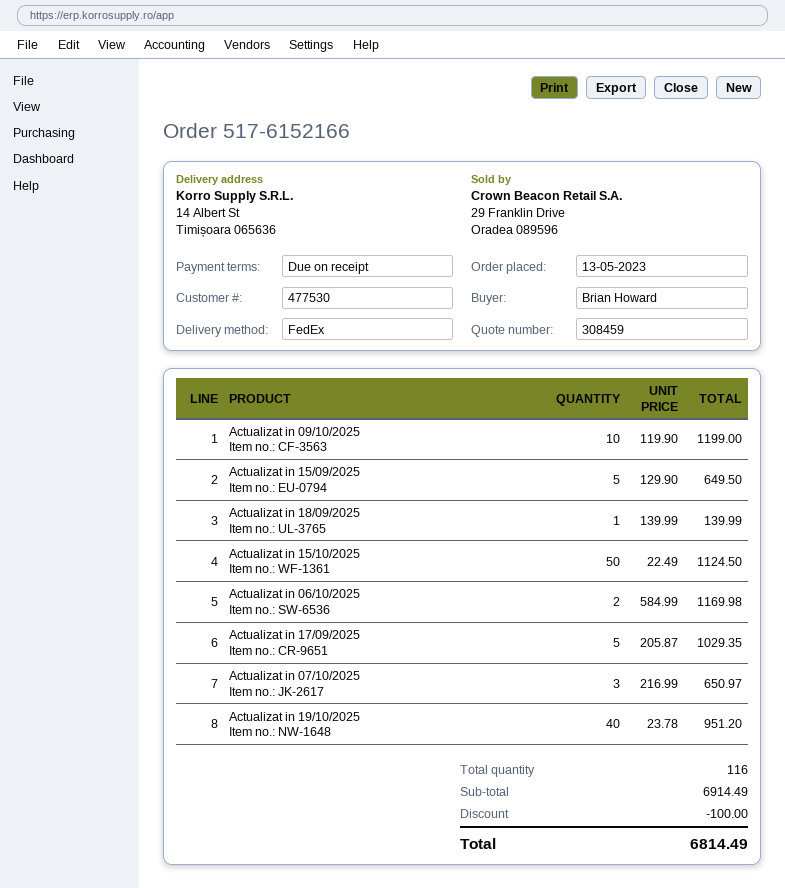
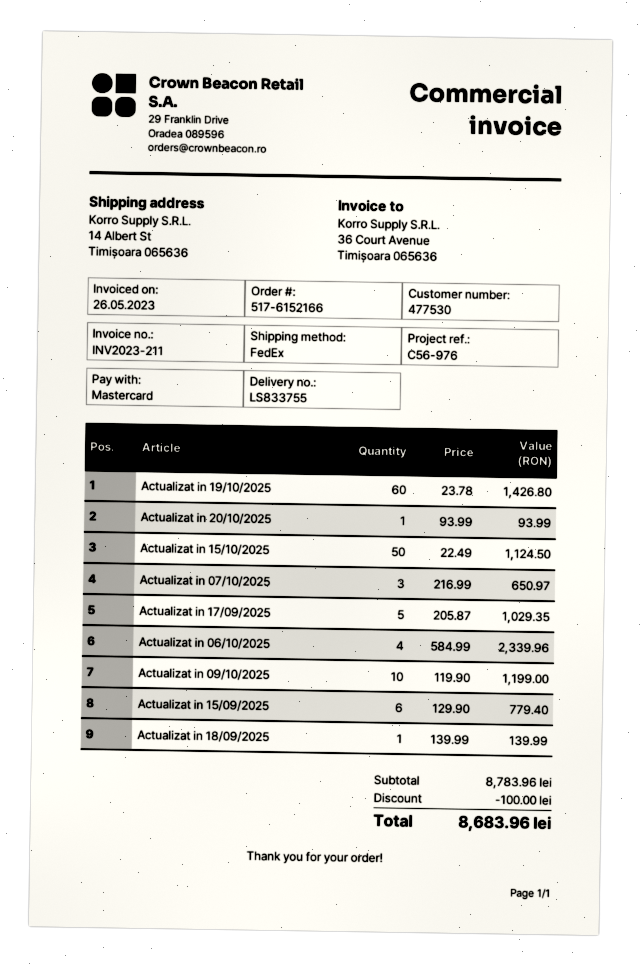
Actualizat in 15/09/2025: 5 x 129.90 = 649.50 -> 6 x 129.90 = 779.40
Actualizat in 06/10/2025: 2 x 584.99 = 1169.98 -> 4 x 584.99 = 2339.96
Actualizat in 19/10/2025: 40 x 23.78 = 951.20 -> 60 x 23.78 = 1426.80
Actualizat in 20/10/2025: none -> 1 x 93.99 = 93.99
subtotal: 6914.49 -> 8783.96
total: 6814.49 -> 8683.96

